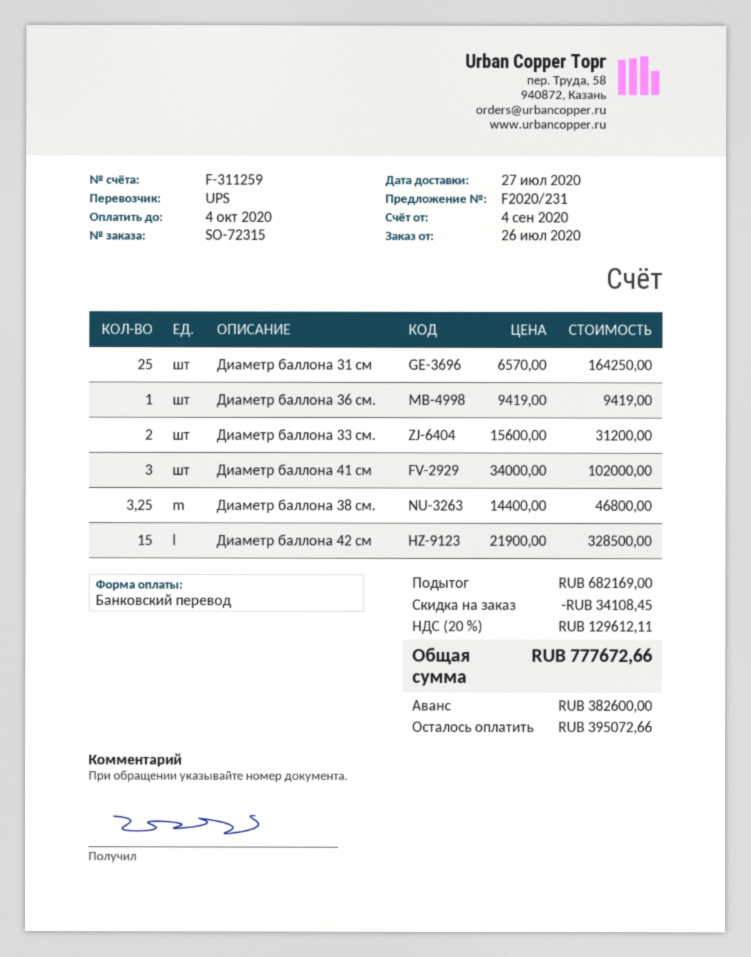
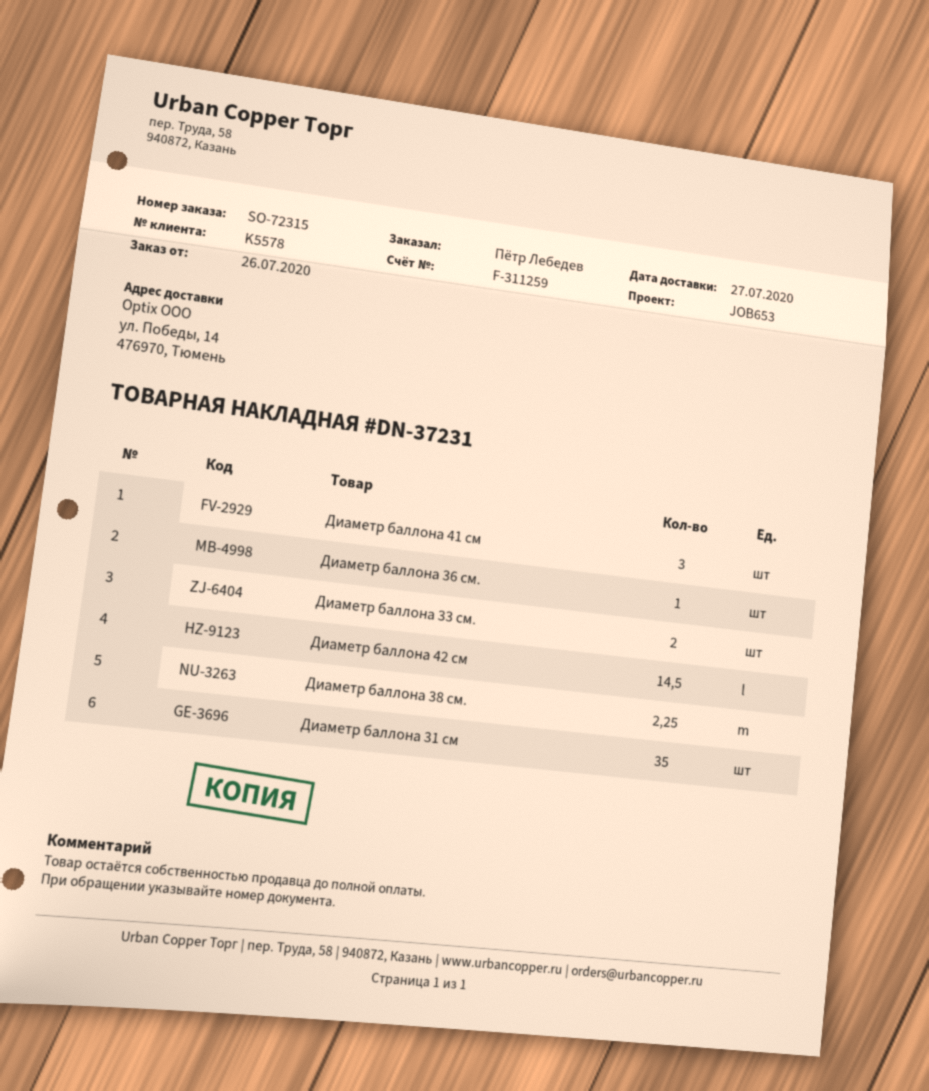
Диаметр баллона 31 см: 25 -> 35
Диаметр баллона 38 см.: 3.25 -> 2.25
Диаметр баллона 42 см: 15 -> 14.5

